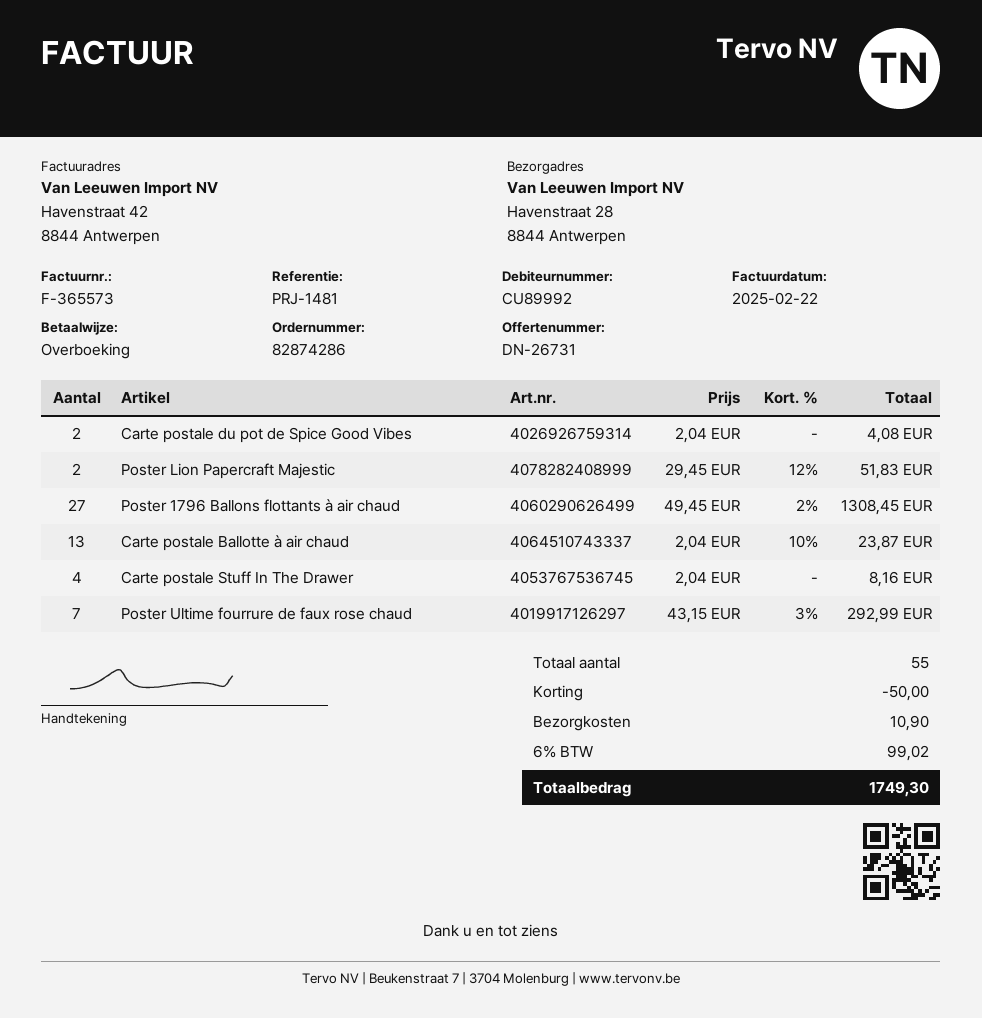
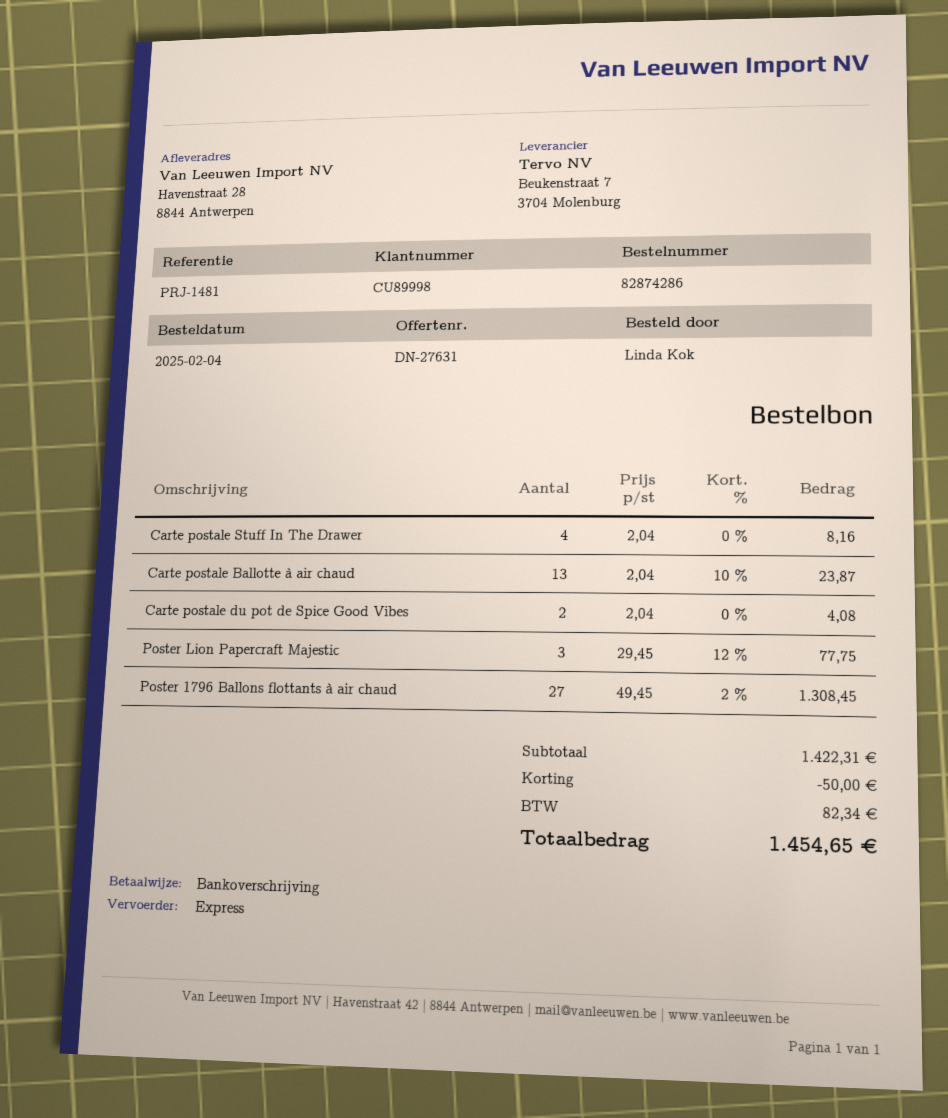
quote number: DN-26731 -> DN-27631
customer number: CU89992 -> CU89998
Poster Lion Papercraft Majestic: 2 x 29.45 - 12% = 51.83 -> 3 x 29.45 - 12% = 77.75
Poster Ultime fourrure de faux rose chaud: 7 x 43.15 - 3% = 292.99 -> none
shipping: 10.90 -> none
tax: 99.02 -> 82.34
total: 1749.30 -> 1454.65

